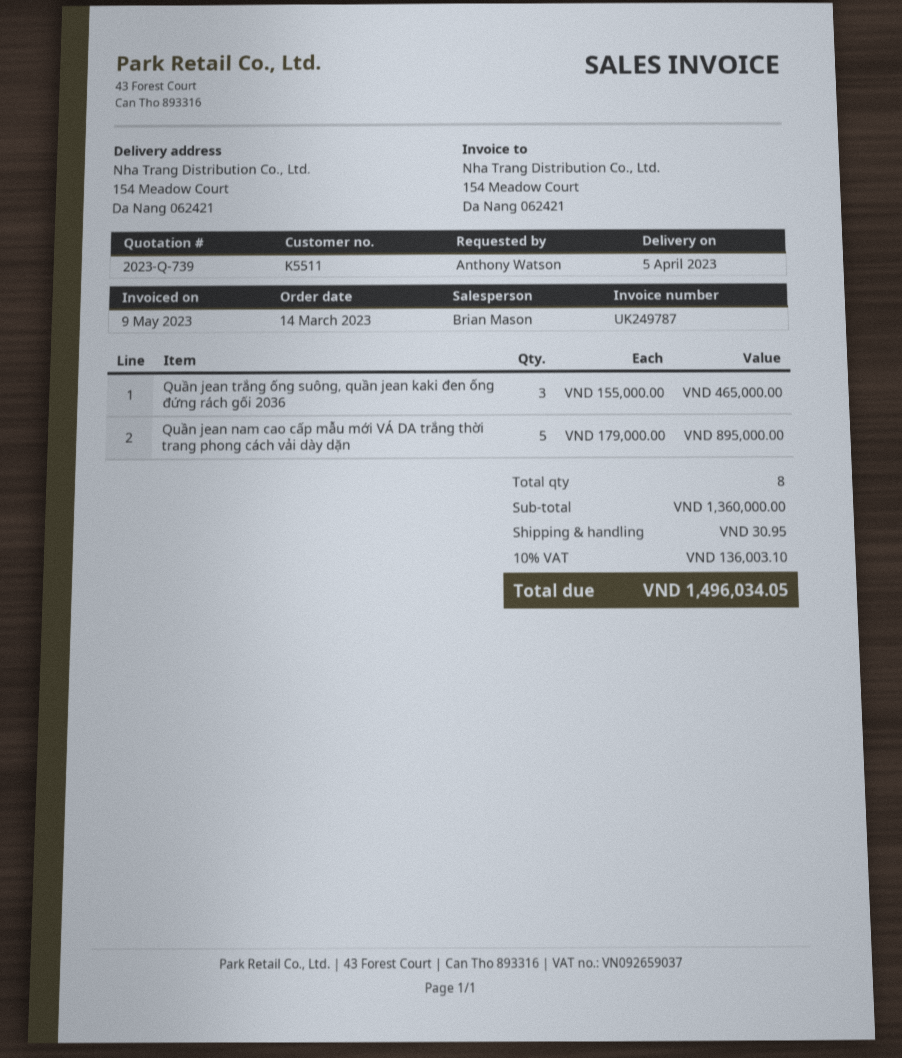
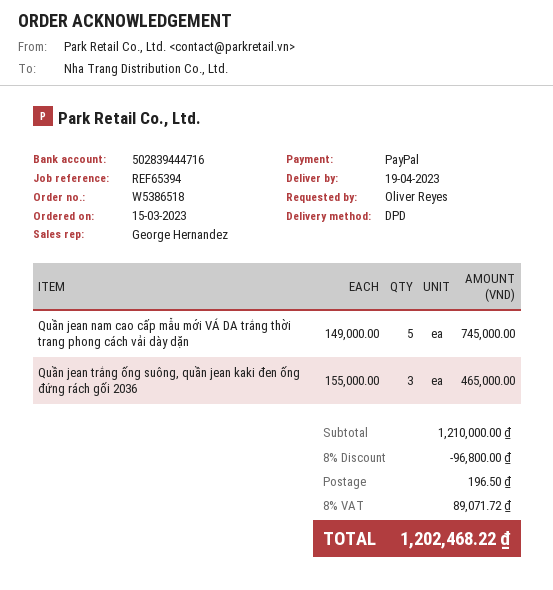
order date: 2023-03-14 -> 2023-03-15
delivery date: 2023-04-05 -> 2023-04-19
ordered by: Anthony Watson -> Oliver Reyes
sales rep: Brian Mason -> George Hernandez
Quần jean nam cao cấp mẫu mới VÁ DA trắng thời trang phong cách vải dày dặn: 5 x 179000.00 = 895000.00 -> 5 x 149000.00 = 745000.00
subtotal: 1360000.00 -> 1210000.00
discount: none -> 8% = 96800.00
shipping: 30.95 -> 196.50
tax: 10% = 136003.10 -> 8% = 89071.72
total: 1496034.05 -> 1202468.22

